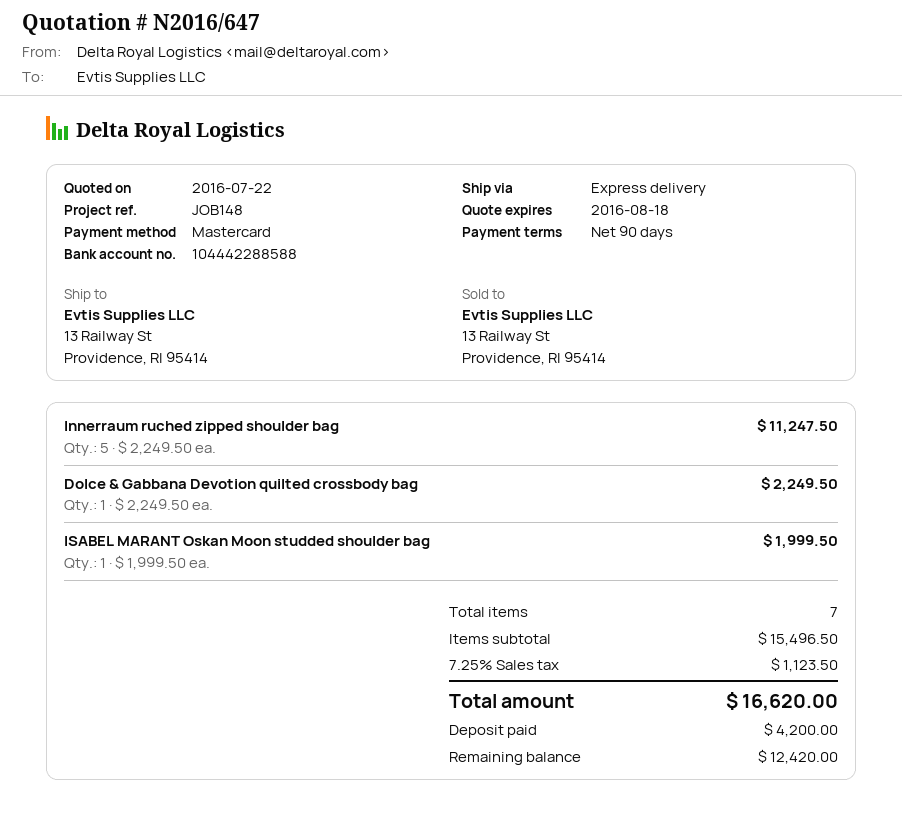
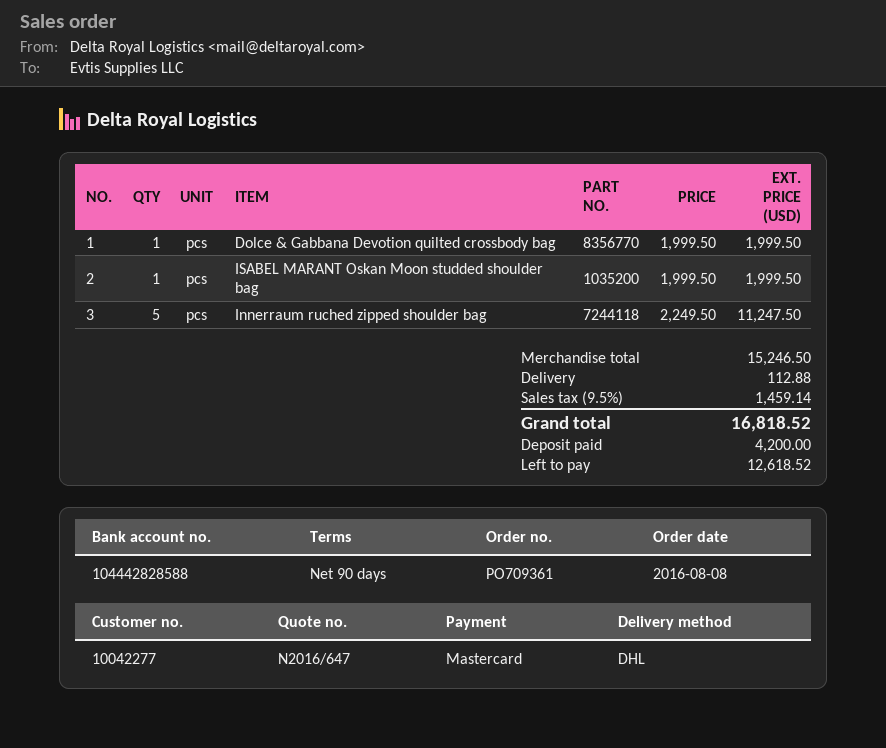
bank account: 104442288588 -> 104442828588
shipping method: express -> DHL
Dolce & Gabbana Devotion quilted crossbody bag: 1 x 2249.50 = 2249.50 -> 1 x 1999.50 = 1999.50
subtotal: 15496.50 -> 15246.50
shipping: none -> 112.88
tax: 7.25% = 1123.50 -> 9.5% = 1459.14
total: 16620.00 -> 16818.52
balance: 12420.00 -> 12618.52

